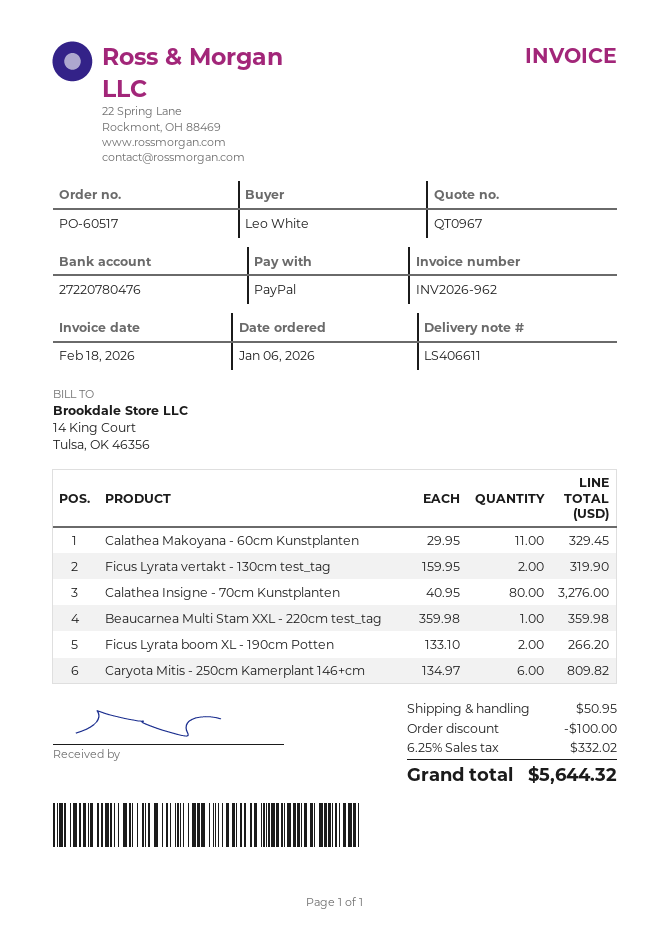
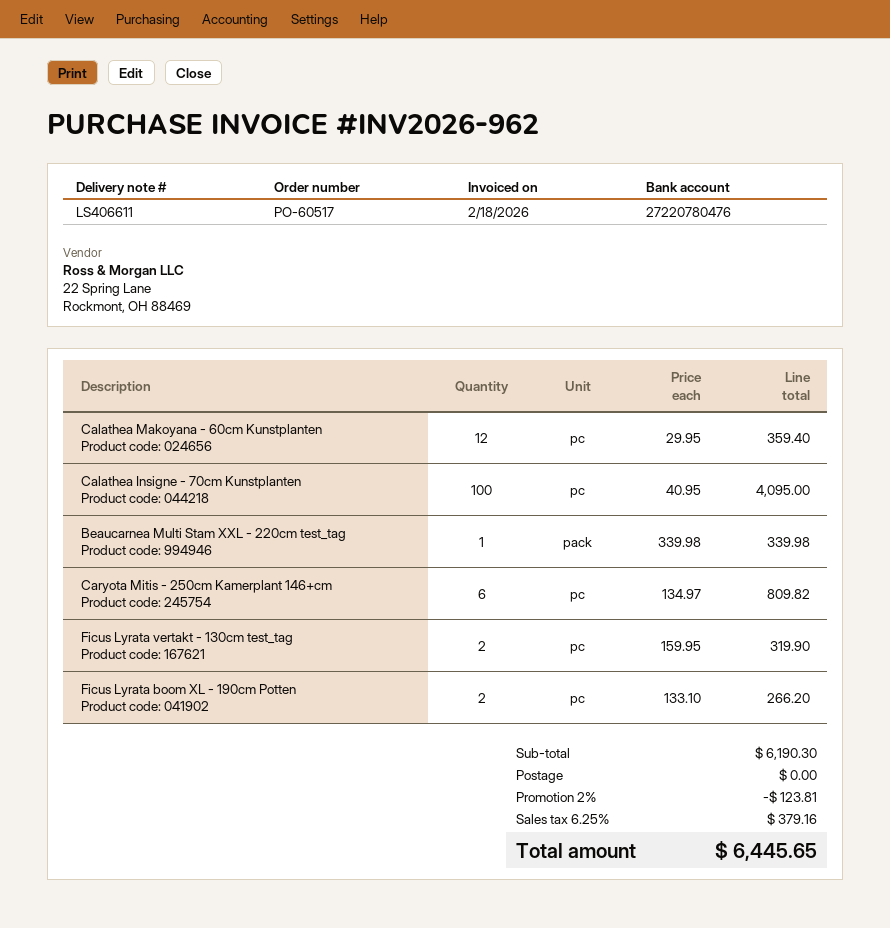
Calathea Makoyana - 60cm Kunstplanten: 11 x 29.95 = 329.45 -> 12 x 29.95 = 359.40
Calathea Insigne - 70cm Kunstplanten: 80 x 40.95 = 3276.00 -> 100 x 40.95 = 4095.00
Beaucarnea Multi Stam XXL - 220cm test_tag: 1 x 359.98 = 359.98 -> 1 x 339.98 = 339.98
discount: 100.00 -> 123.81
shipping: 50.95 -> 0.00
tax: 6.25% = 332.02 -> 6.25% = 379.16
total: 5644.32 -> 6445.65

